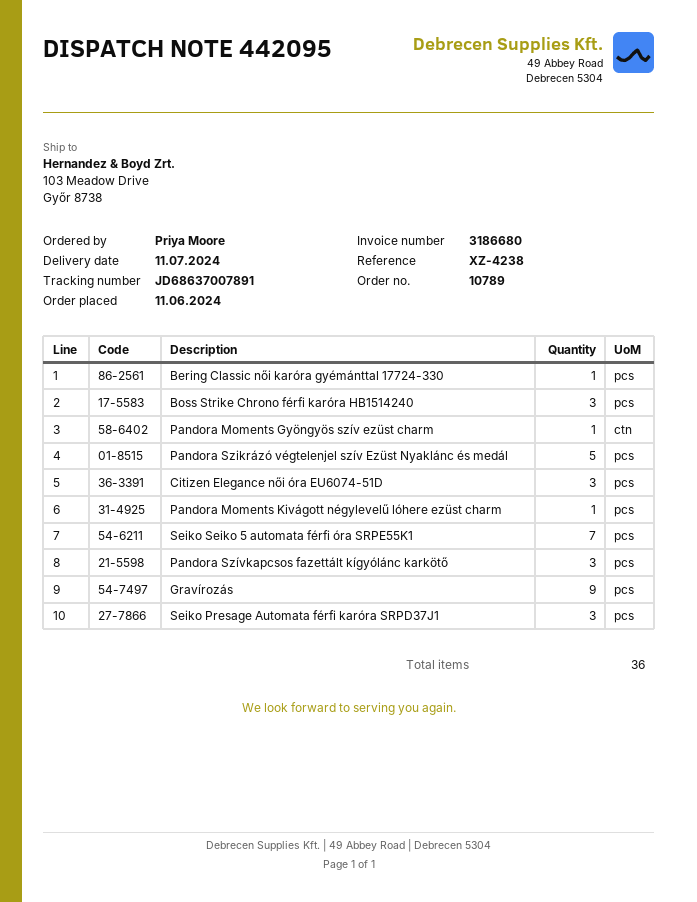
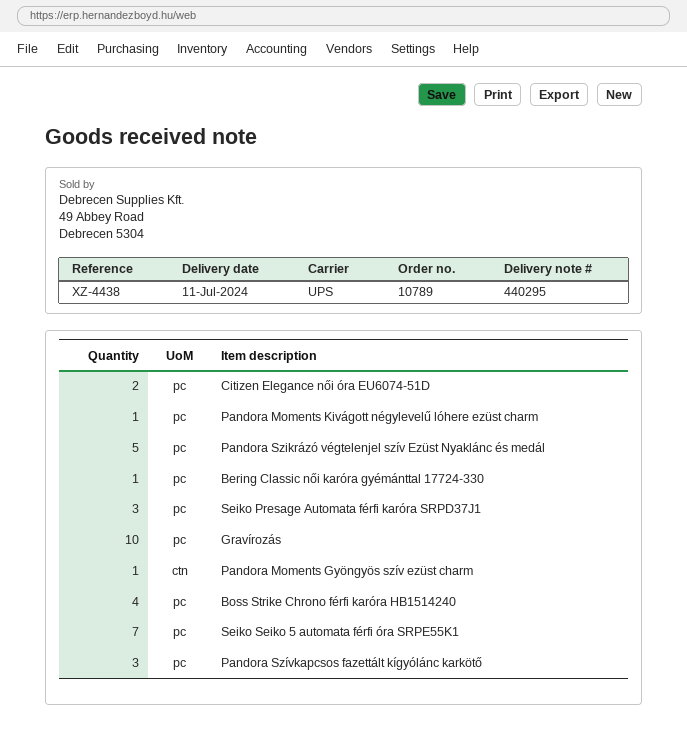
delivery note number: 442095 -> 440295
reference: XZ-4238 -> XZ-4438
Boss Strike Chrono férfi karóra HB1514240: 3 -> 4
Citizen Elegance női óra EU6074-51D: 3 -> 2
Gravírozás: 9 -> 10

